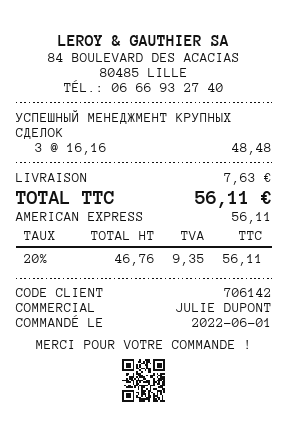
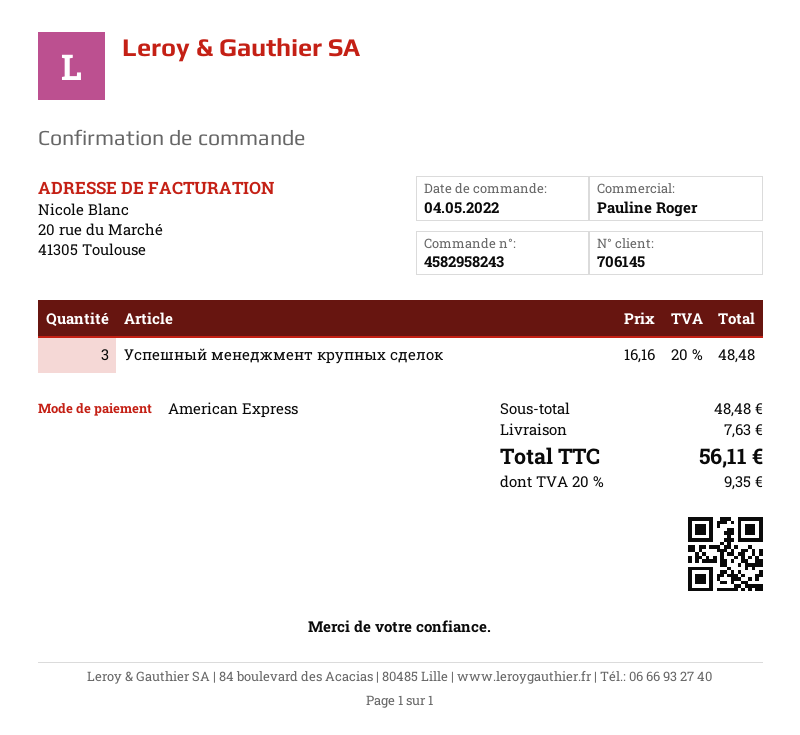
order date: 2022-06-01 -> 2022-05-04
customer number: 706142 -> 706145
sales rep: JULIE DUPONT -> Pauline Roger

